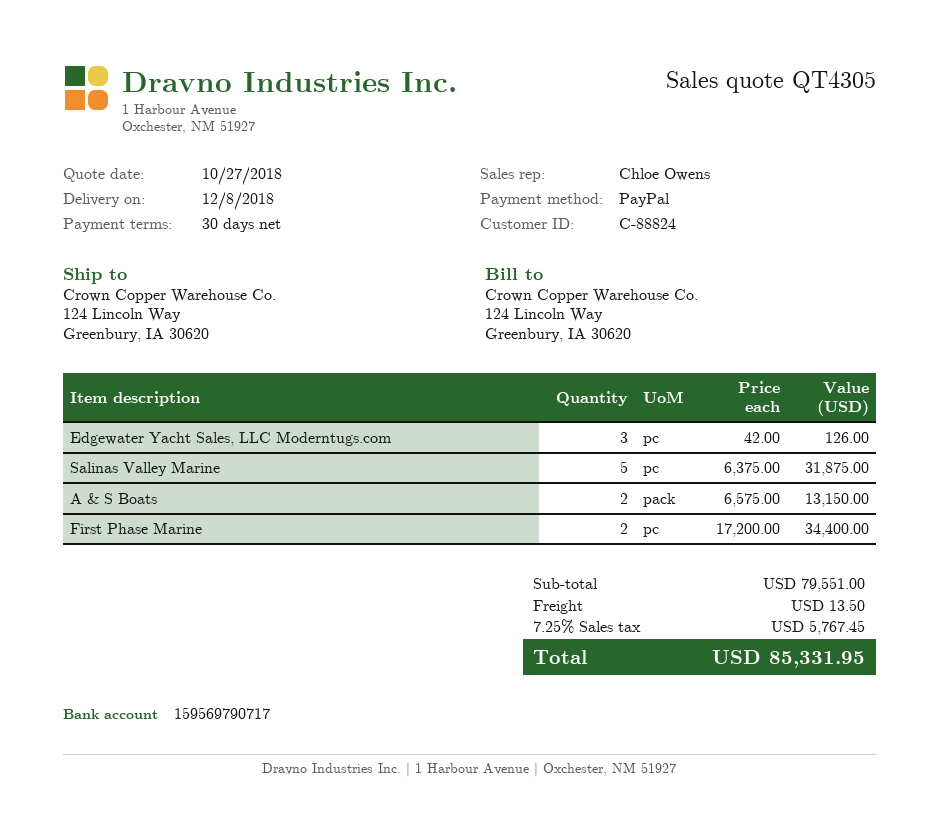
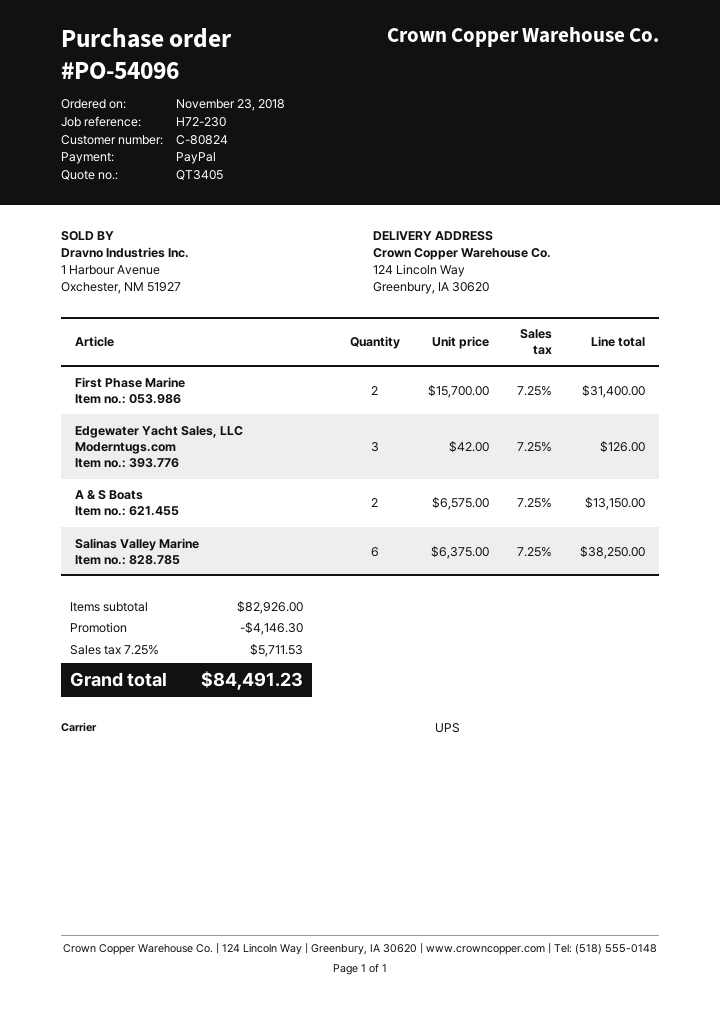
quote number: QT4305 -> QT3405
customer number: C-88824 -> C-80824
Salinas Valley Marine: 5 x 6375.00 = 31875.00 -> 6 x 6375.00 = 38250.00
First Phase Marine: 2 x 17200.00 = 34400.00 -> 2 x 15700.00 = 31400.00
subtotal: 79551.00 -> 82926.00
discount: none -> 4146.30
shipping: 13.50 -> none
tax: 7.25% = 5767.45 -> 7.25% = 5711.53
total: 85331.95 -> 84491.23

